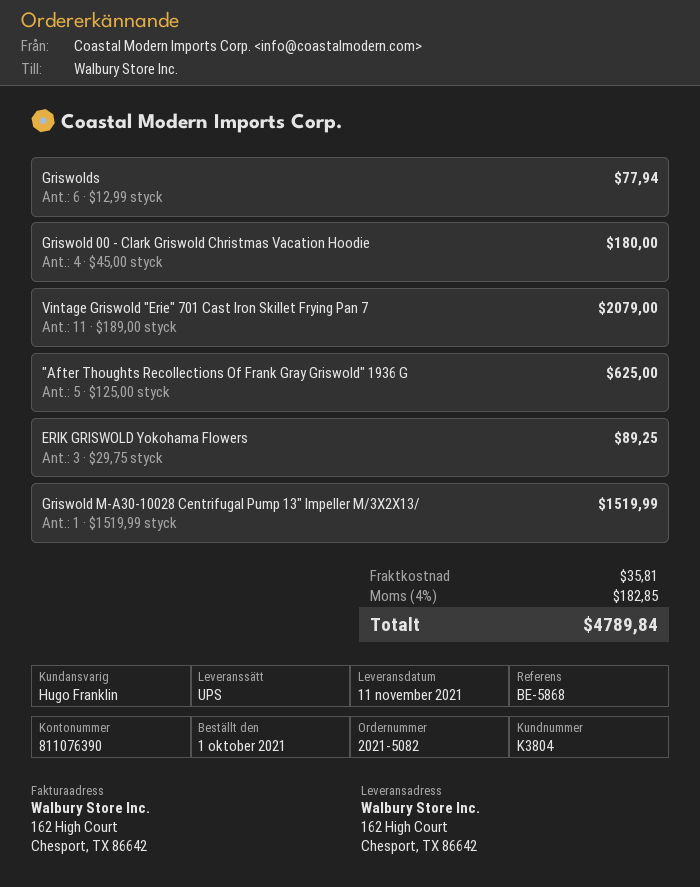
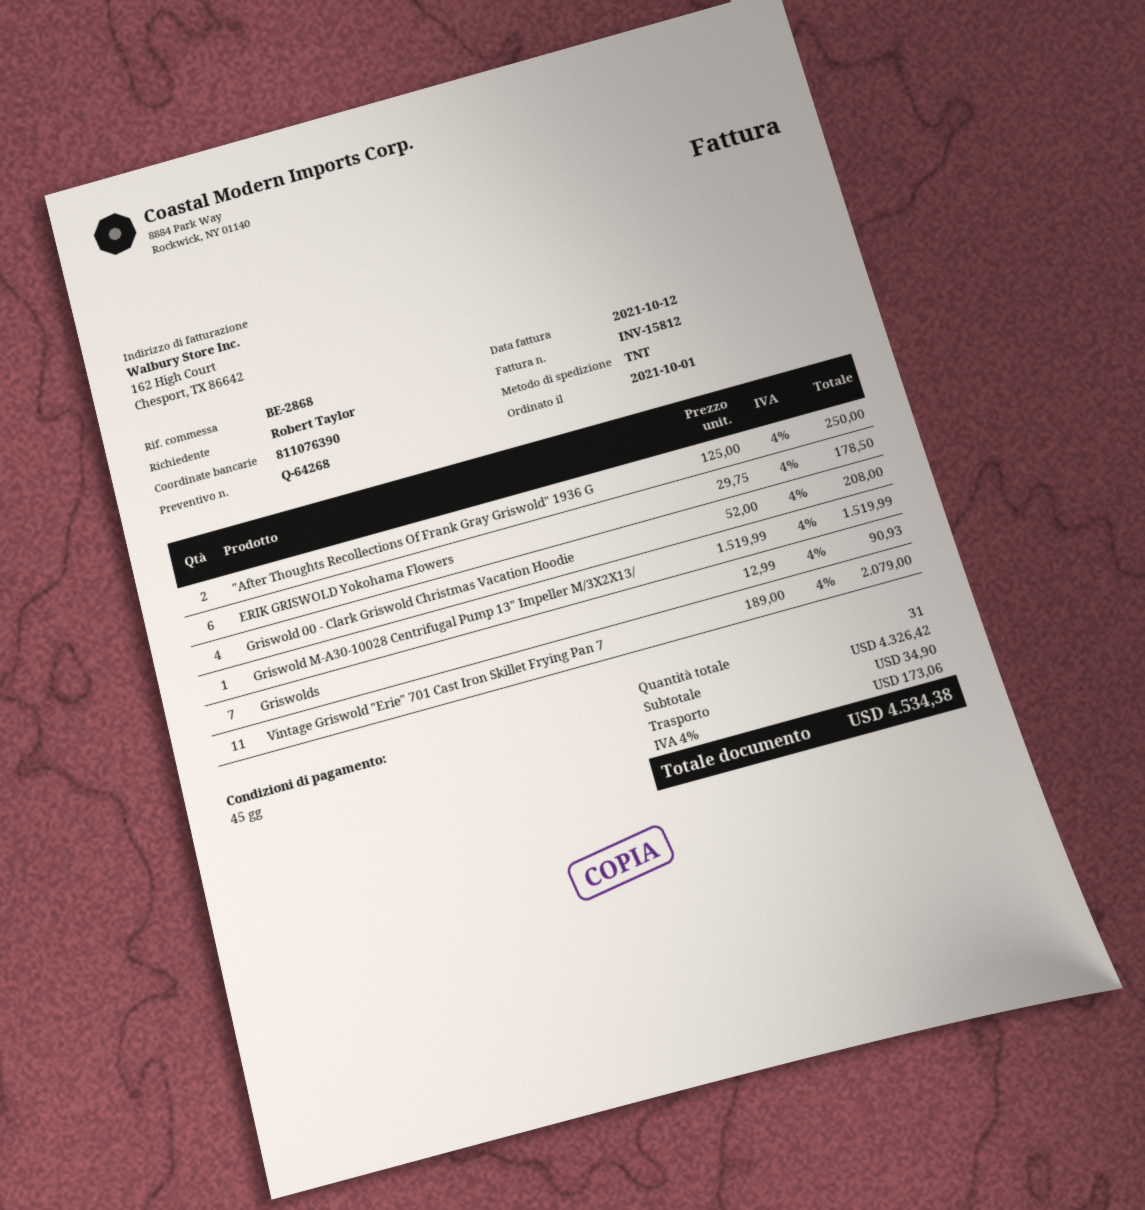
reference: BE-5868 -> BE-2868
shipping method: UPS -> TNT
Griswolds: 6 x 12.99 = 77.94 -> 7 x 12.99 = 90.93
Griswold 00 - Clark Griswold Christmas Vacation Hoodie: 4 x 45.00 = 180.00 -> 4 x 52.00 = 208.00
"After Thoughts Recollections Of Frank Gray Griswold" 1936 G: 5 x 125.00 = 625.00 -> 2 x 125.00 = 250.00
ERIK GRISWOLD Yokohama Flowers: 3 x 29.75 = 89.25 -> 6 x 29.75 = 178.50
shipping: 35.81 -> 34.90
tax: 4% = 182.85 -> 4% = 173.06
total: 4789.84 -> 4534.38

